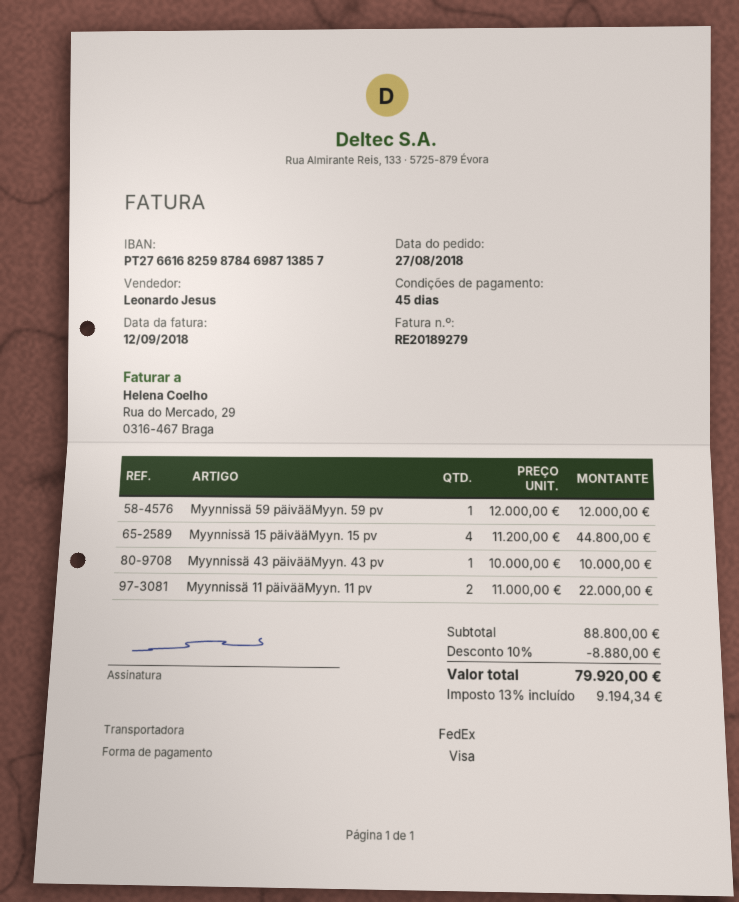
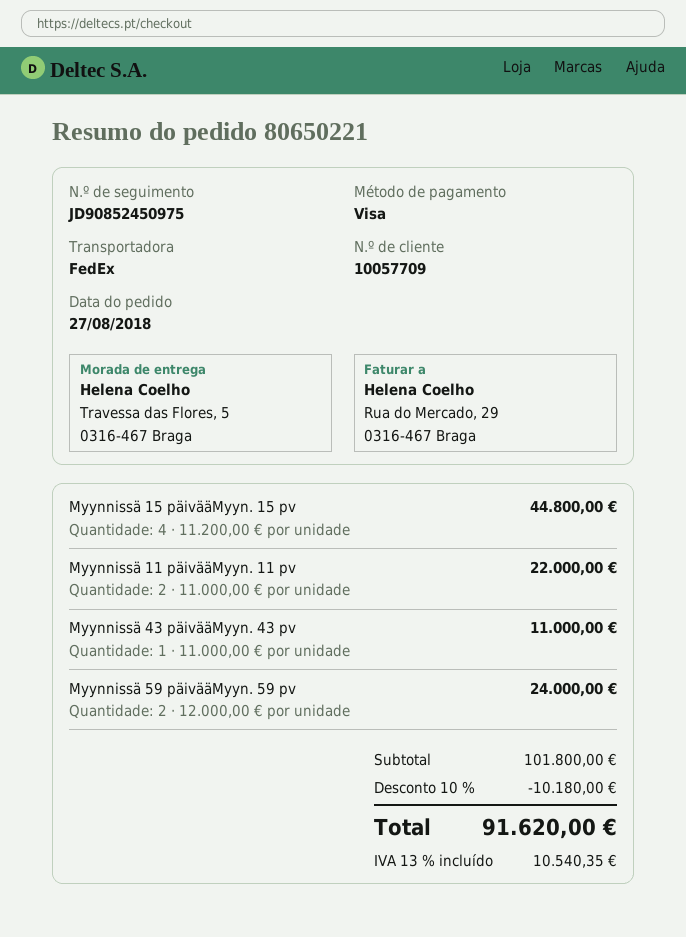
Myynnissä 59 päivääMyyn. 59 pv: 1 x 12000.00 = 12000.00 -> 2 x 12000.00 = 24000.00
Myynnissä 43 päivääMyyn. 43 pv: 1 x 10000.00 = 10000.00 -> 1 x 11000.00 = 11000.00
subtotal: 88800.00 -> 101800.00
discount: 10% = 8880.00 -> 10% = 10180.00
tax: 13% = 9194.34 -> 13% = 10540.35
total: 79920.00 -> 91620.00

